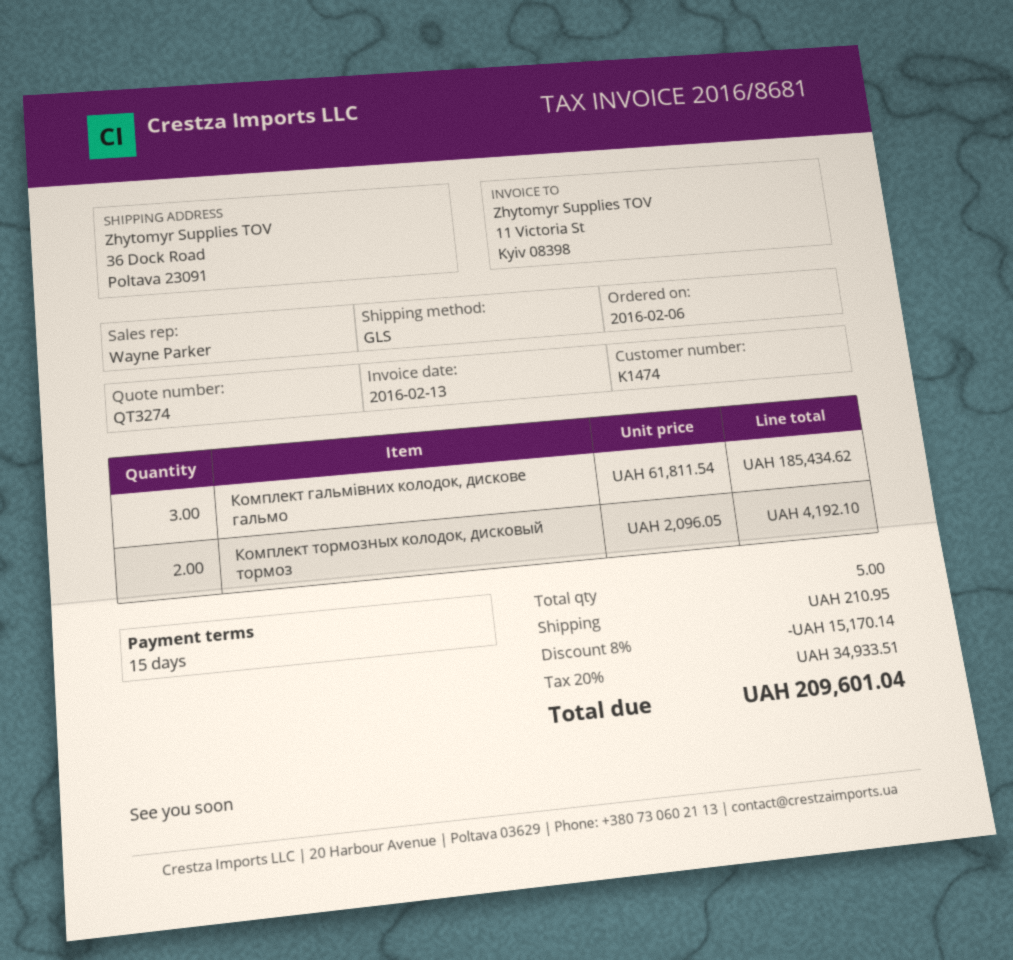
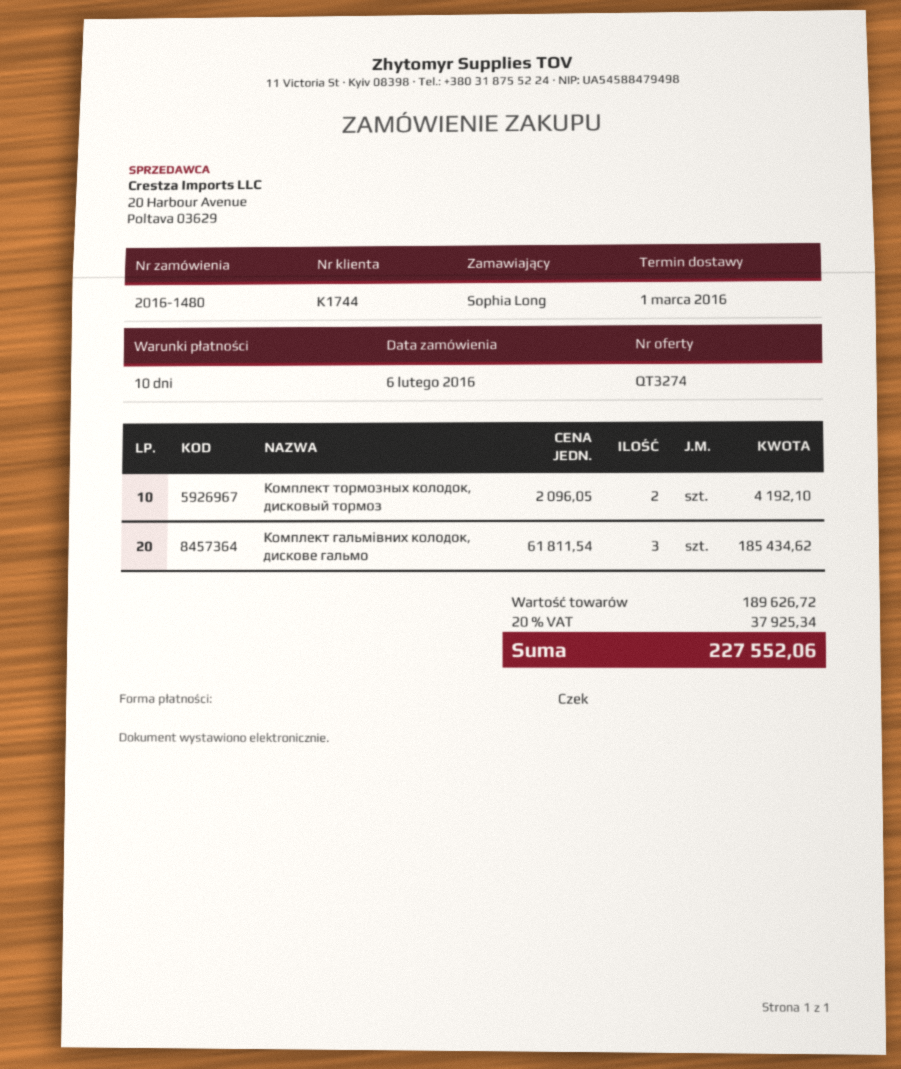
payment terms: 15 days -> 10 days
customer number: K1474 -> K1744
discount: 8% = 15170.14 -> none
shipping: 210.95 -> none
tax: 20% = 34933.51 -> 20% = 37925.34
total: 209601.04 -> 227552.06

